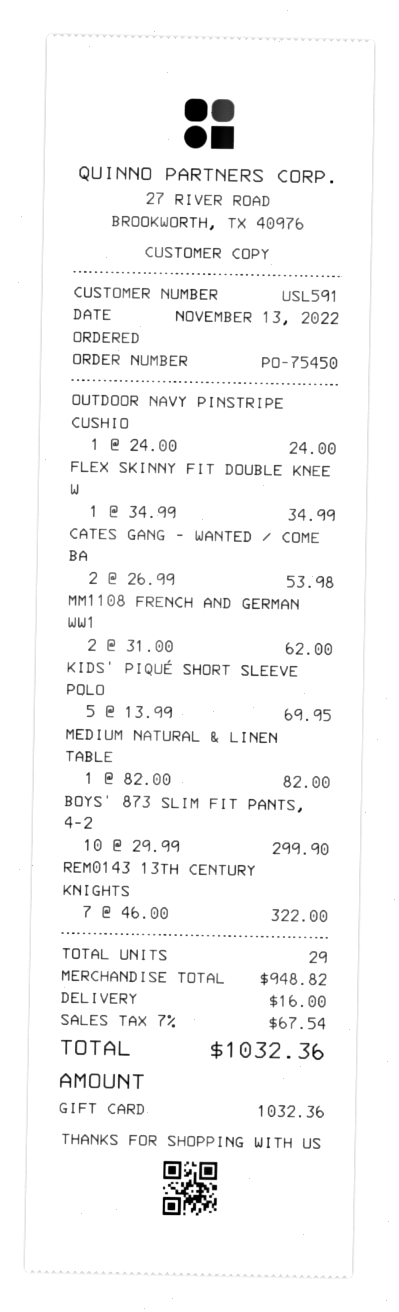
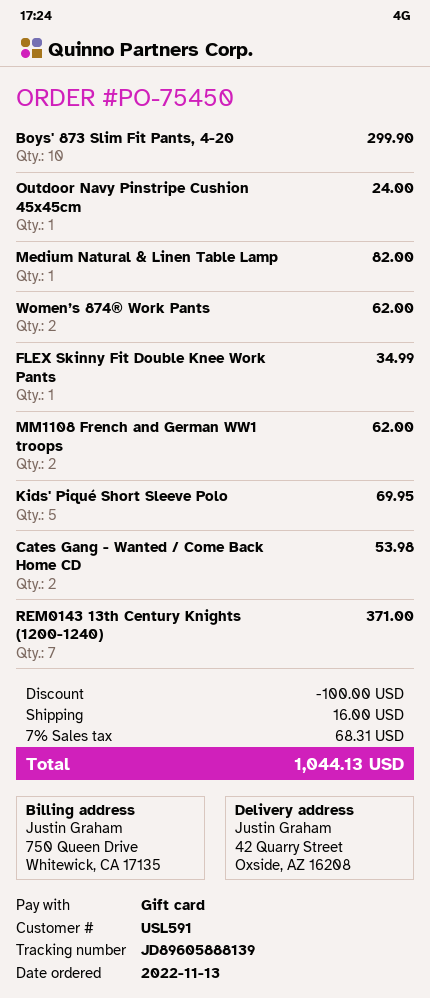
REM0143 13TH CENTURY KNIGHTS: 7 for 322.00 -> 7 for 371.00
Women’s 874® Work Pants: none -> 2 for 62.00
discount: none -> 100.00
tax: 7% = 67.54 -> 7% = 68.31
total: 1032.36 -> 1044.13

